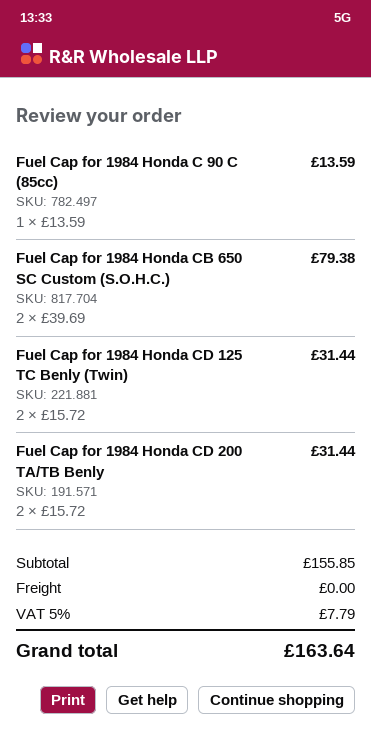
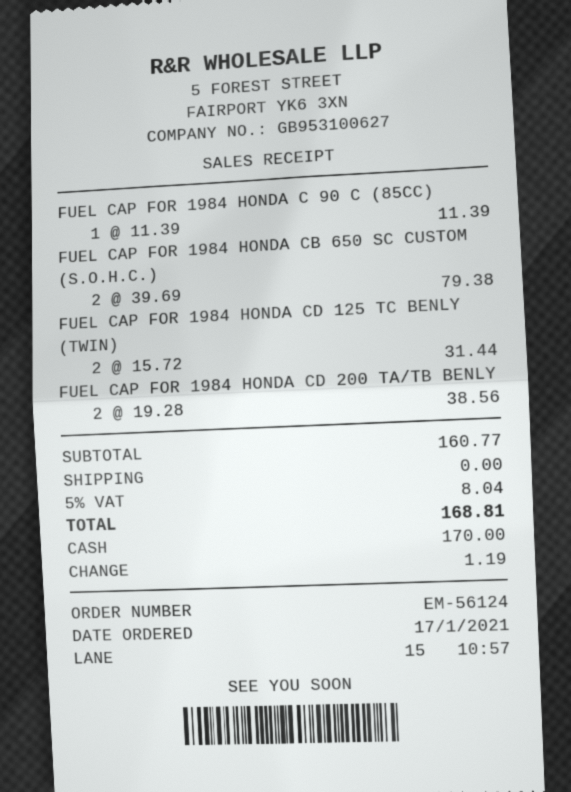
Fuel Cap for 1984 Honda C 90 C (85cc): 1 x 13.59 = 13.59 -> 1 x 11.39 = 11.39
Fuel Cap for 1984 Honda CD 200 TA/TB Benly: 2 x 15.72 = 31.44 -> 2 x 19.28 = 38.56
subtotal: 155.85 -> 160.77
tax: 5% = 7.79 -> 5% = 8.04
total: 163.64 -> 168.81

